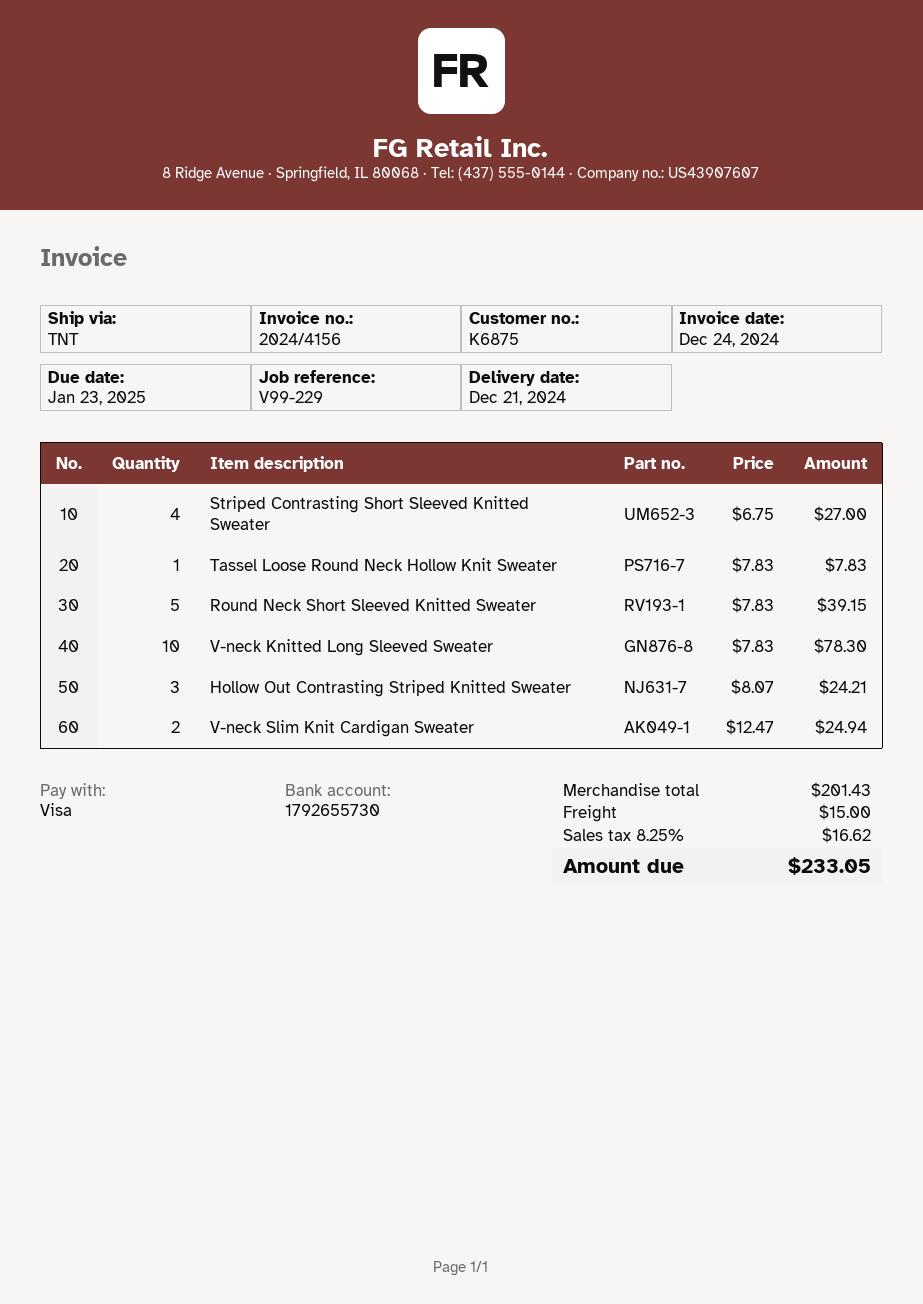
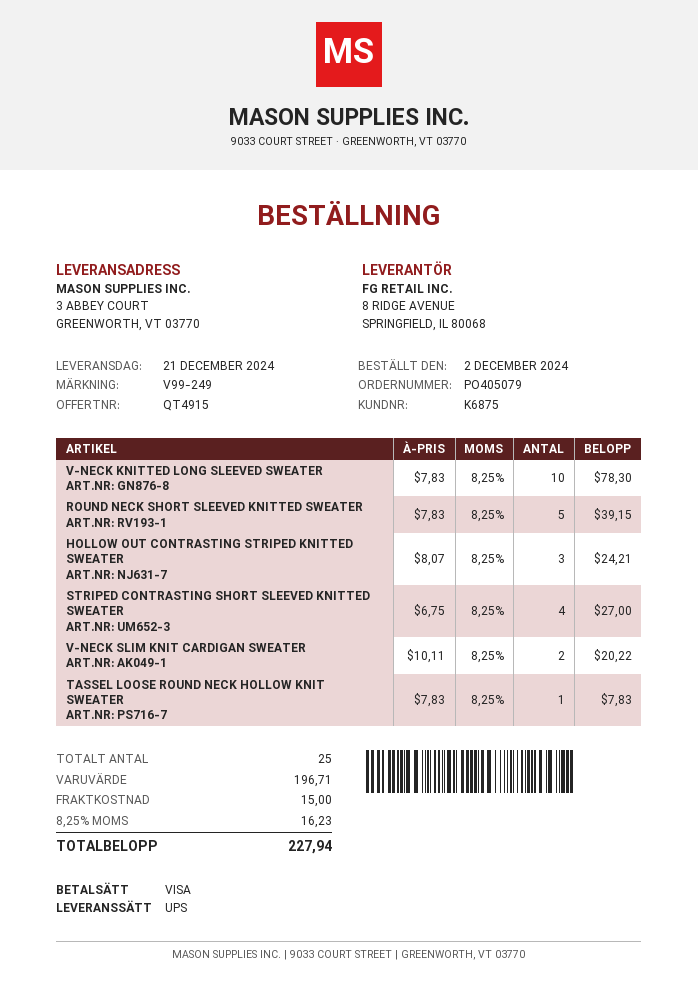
reference: V99-229 -> V99-249
shipping method: TNT -> UPS
V-neck Slim Knit Cardigan Sweater: 2 x 12.47 = 24.94 -> 2 x 10.11 = 20.22
subtotal: 201.43 -> 196.71
tax: 8.25% = 16.62 -> 8.25% = 16.23
total: 233.05 -> 227.94

